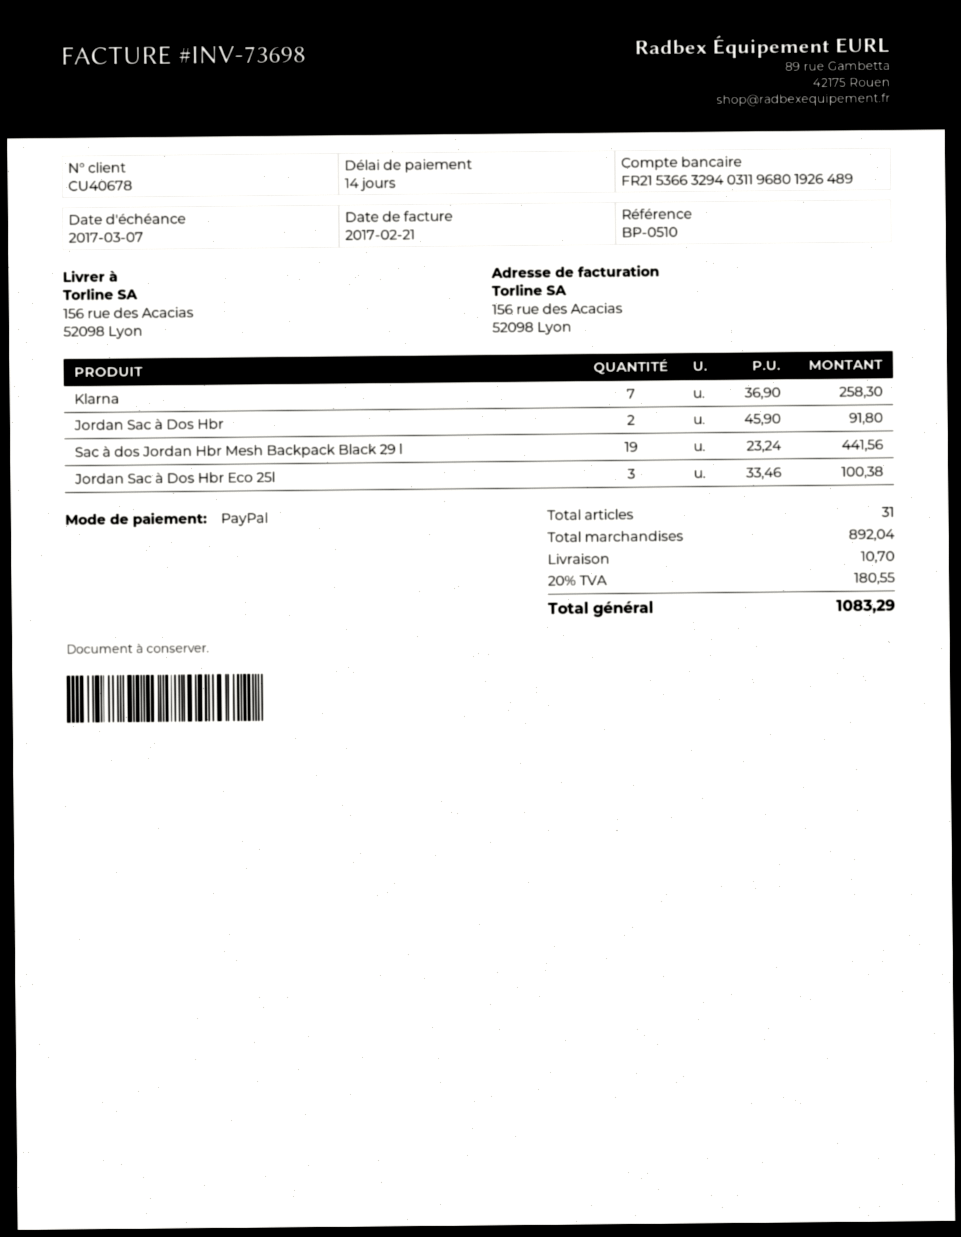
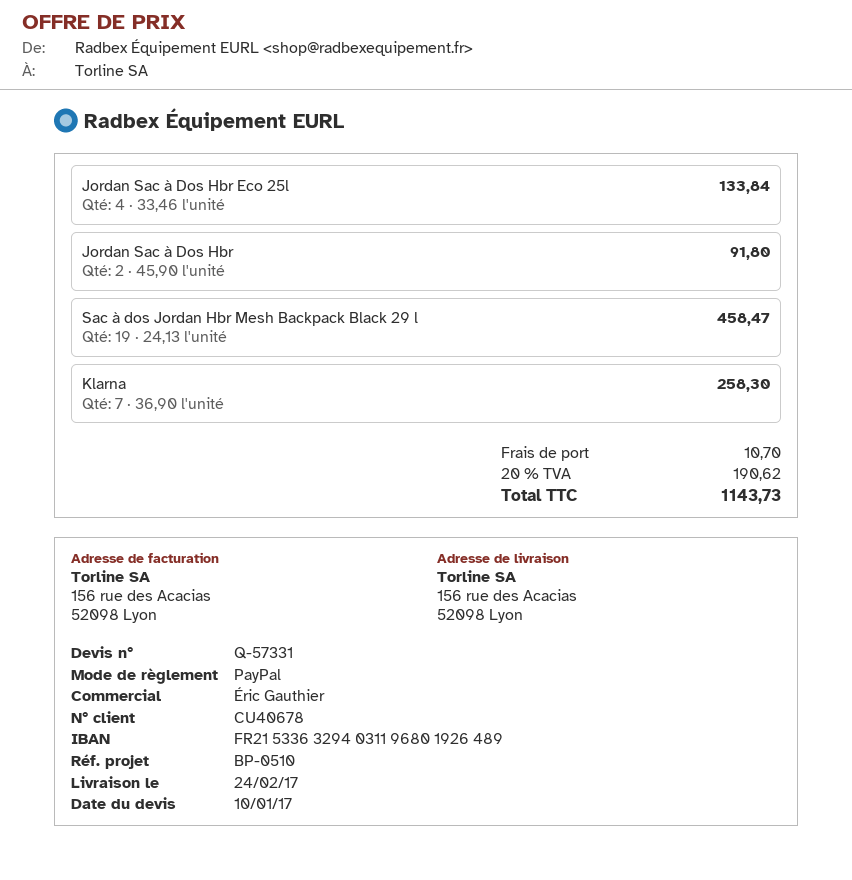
bank account: FR2153663294031196801926489 -> FR2153363294031196801926489
Sac à dos Jordan Hbr Mesh Backpack Black 29 l: 19 x 23.24 = 441.56 -> 19 x 24.13 = 458.47
Jordan Sac à Dos Hbr Eco 25l: 3 x 33.46 = 100.38 -> 4 x 33.46 = 133.84
tax: 20% = 180.55 -> 20% = 190.62
total: 1083.29 -> 1143.73

